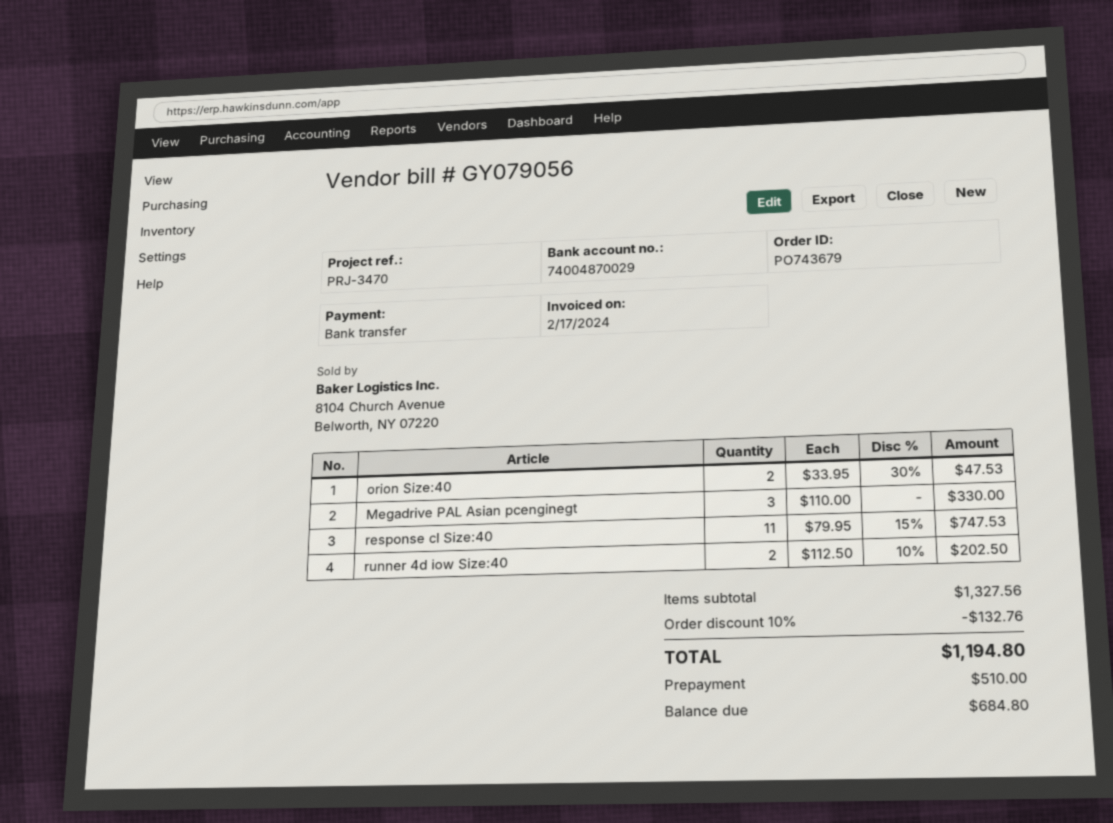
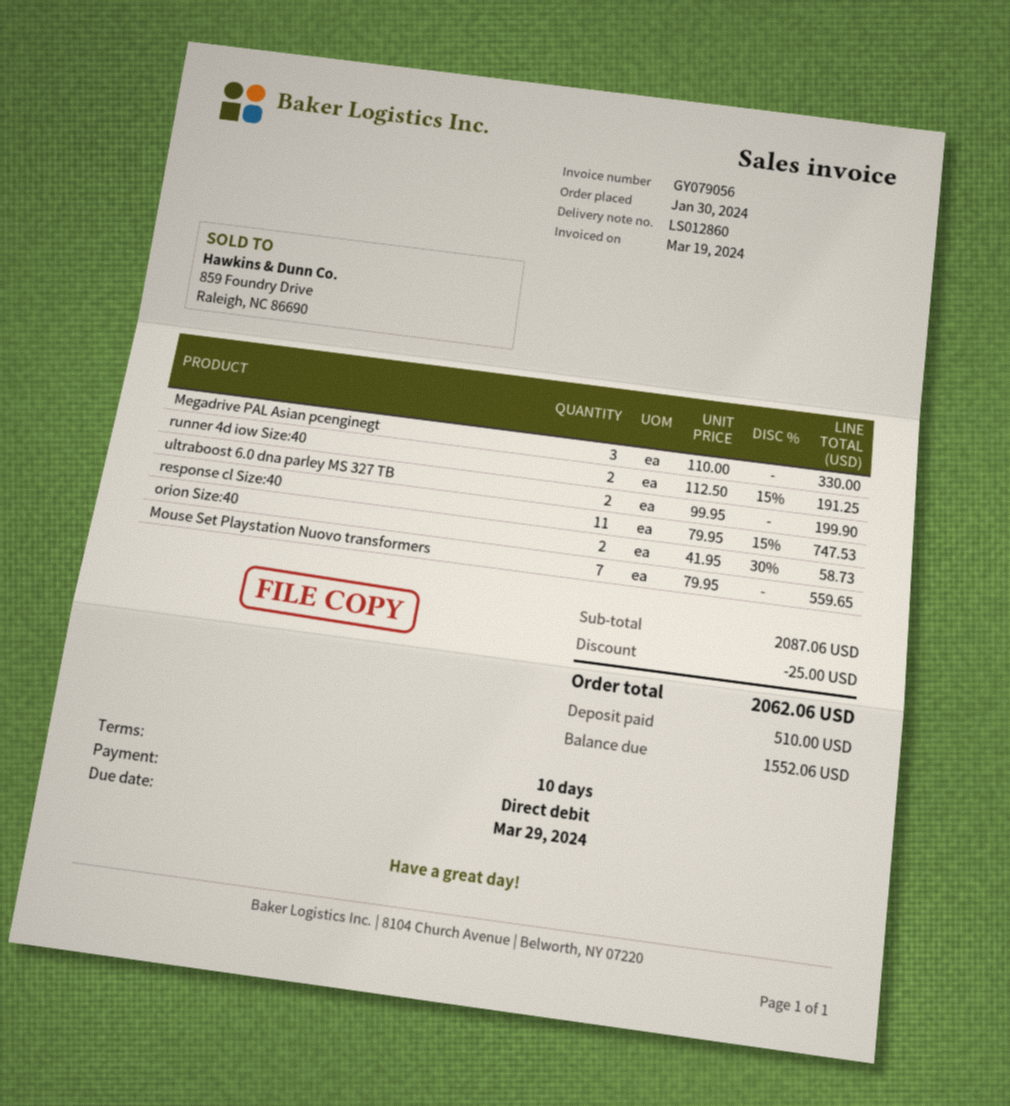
invoice date: 2024-02-17 -> 2024-03-19
payment method: bank transfer -> direct debit
orion Size:40: 2 x 33.95 - 30% = 47.53 -> 2 x 41.95 - 30% = 58.73
runner 4d iow Size:40: 2 x 112.50 - 10% = 202.50 -> 2 x 112.50 - 15% = 191.25
ultraboost 6.0 dna parley MS 327 TB: none -> 2 x 99.95 = 199.90
Mouse Set Playstation Nuovo transformers: none -> 7 x 79.95 = 559.65
subtotal: 1327.56 -> 2087.06
discount: 132.76 -> 25.00
total: 1194.80 -> 2062.06
balance: 684.80 -> 1552.06

